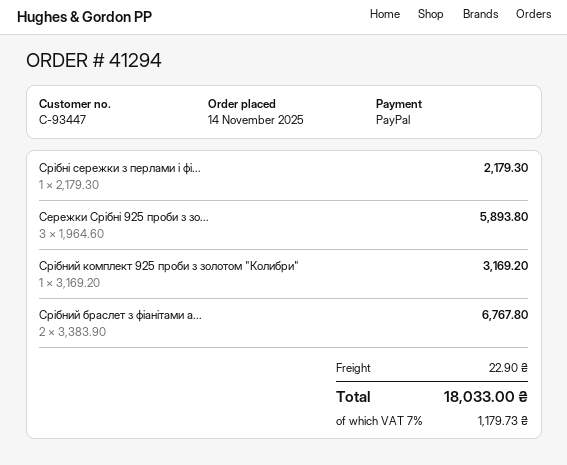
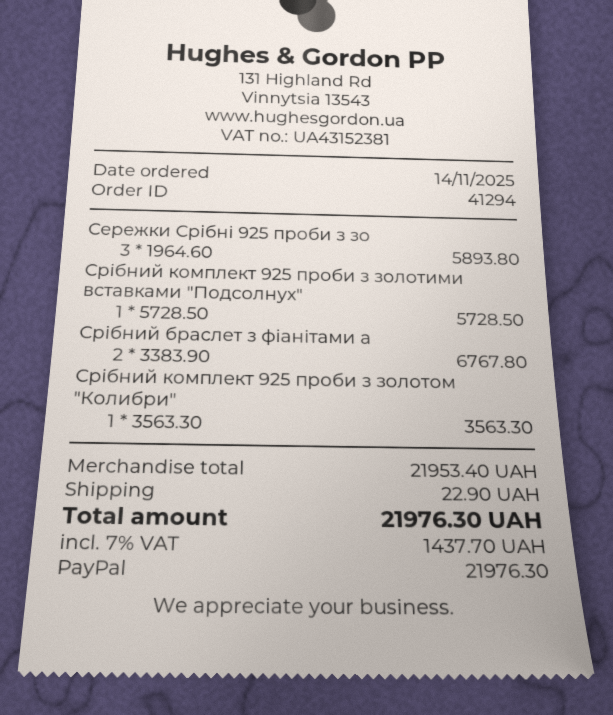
Срібні сережки з перлами і фі...: 1 x 2179.30 = 2179.30 -> none
Срібний комплект 925 проби з золотом "Колибри": 1 x 3169.20 = 3169.20 -> 1 x 3563.30 = 3563.30
Срібний комплект 925 проби з золотими вставками "Подсолнух": none -> 1 x 5728.50 = 5728.50
tax: 7% = 1179.73 -> 7% = 1437.70
total: 18033.00 -> 21976.30

